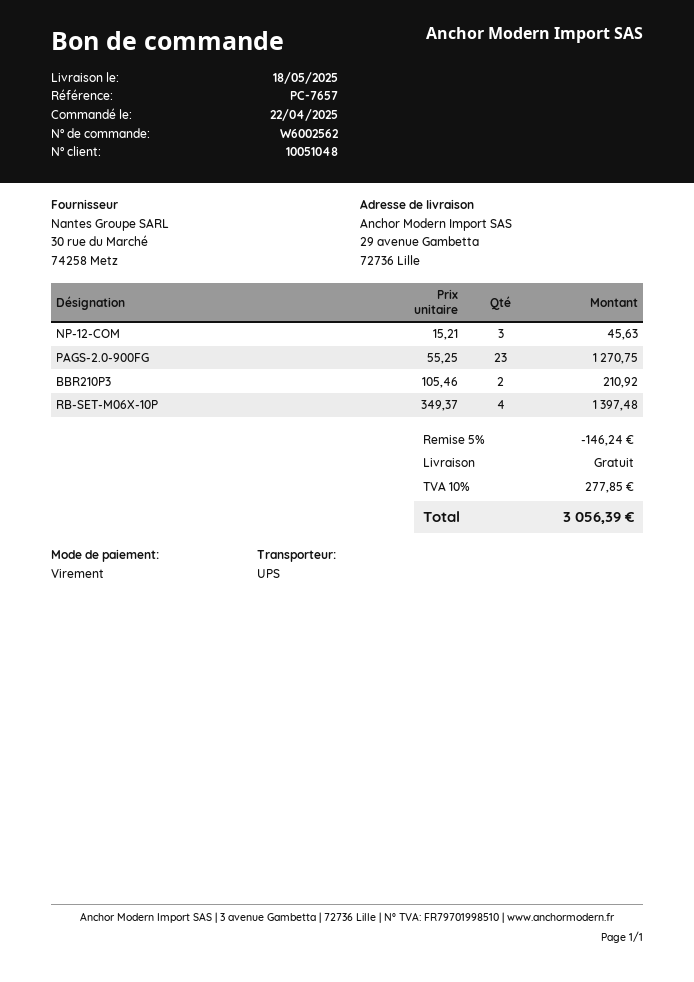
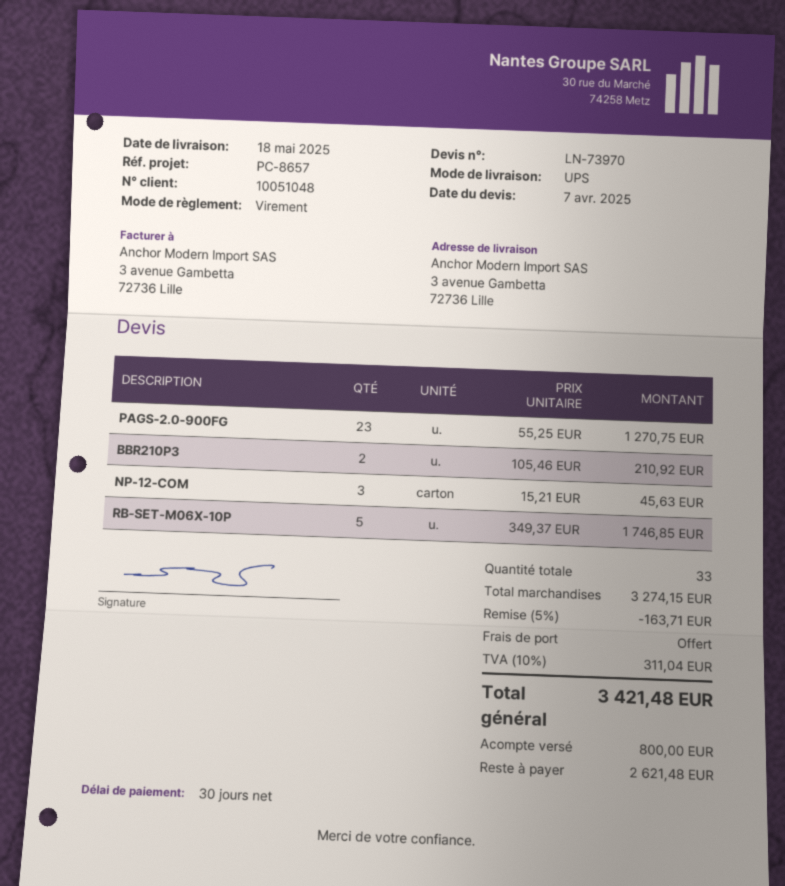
reference: PC-7657 -> PC-8657
ship to: 29 avenue Gambetta, 72736 Lille -> 3 avenue Gambetta, 72736 Lille
RB-SET-M06X-10P: 4 x 349.37 = 1397.48 -> 5 x 349.37 = 1746.85
discount: 5% = 146.24 -> 5% = 163.71
tax: 10% = 277.85 -> 10% = 311.04
total: 3056.39 -> 3421.48

